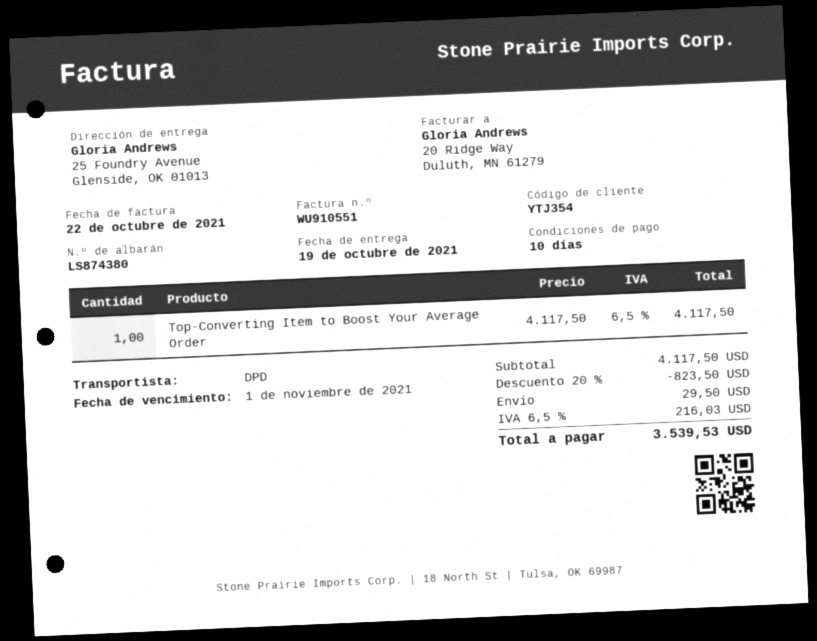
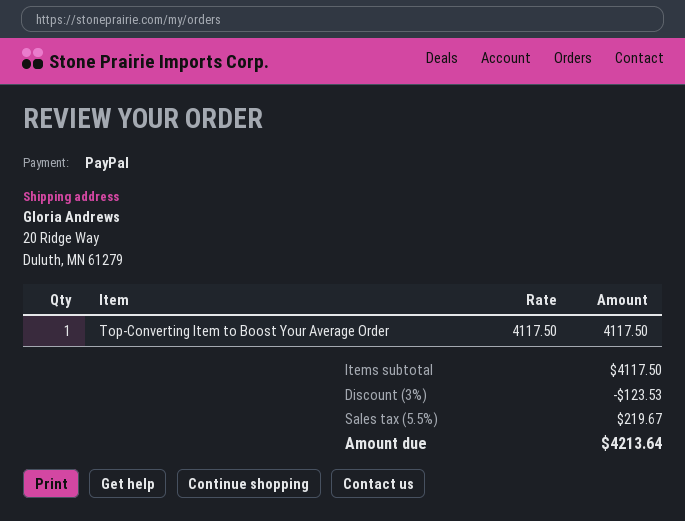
ship to: 25 Foundry Avenue, Glenside, OK 01013 -> 20 Ridge Way, Duluth, MN 61279
discount: 20% = 823.50 -> 3% = 123.53
shipping: 29.50 -> none
tax: 6.5% = 216.03 -> 5.5% = 219.67
total: 3539.53 -> 4213.64

